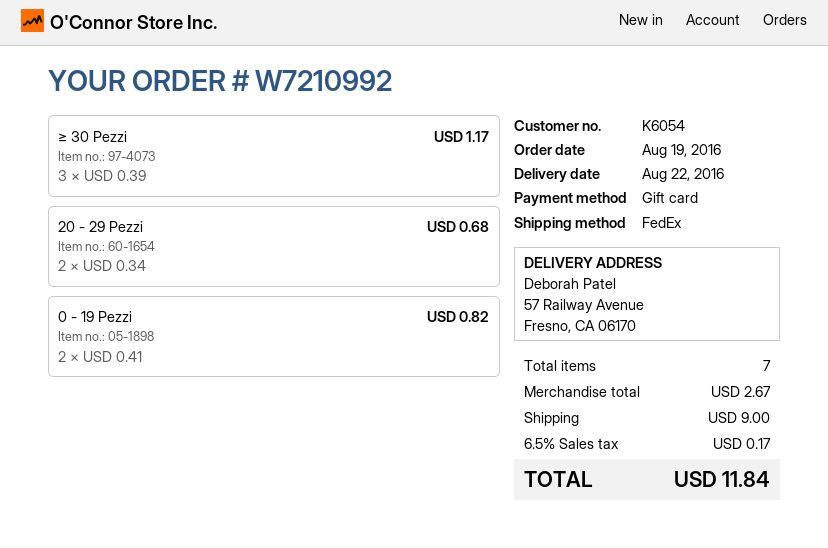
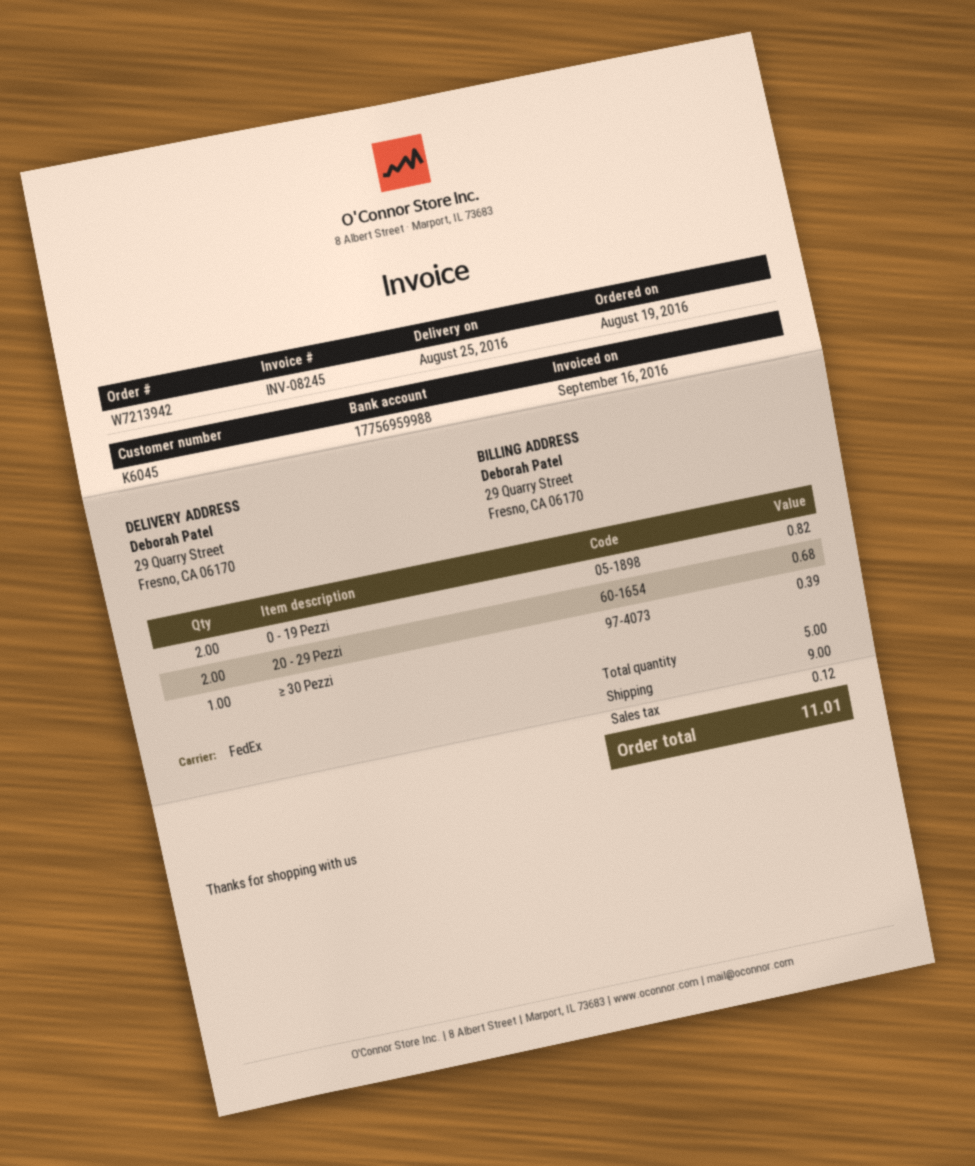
order number: W7210992 -> W7213942
delivery date: 2016-08-22 -> 2016-08-25
customer number: K6054 -> K6045
ship to: 57 Railway Avenue, Fresno, CA 06170 -> 29 Quarry Street, Fresno, CA 06170
≥ 30 Pezzi: 3 for 1.17 -> 1 for 0.39
total quantity: 7 -> 5
tax: 0.17 -> 0.12
total: 11.84 -> 11.01

